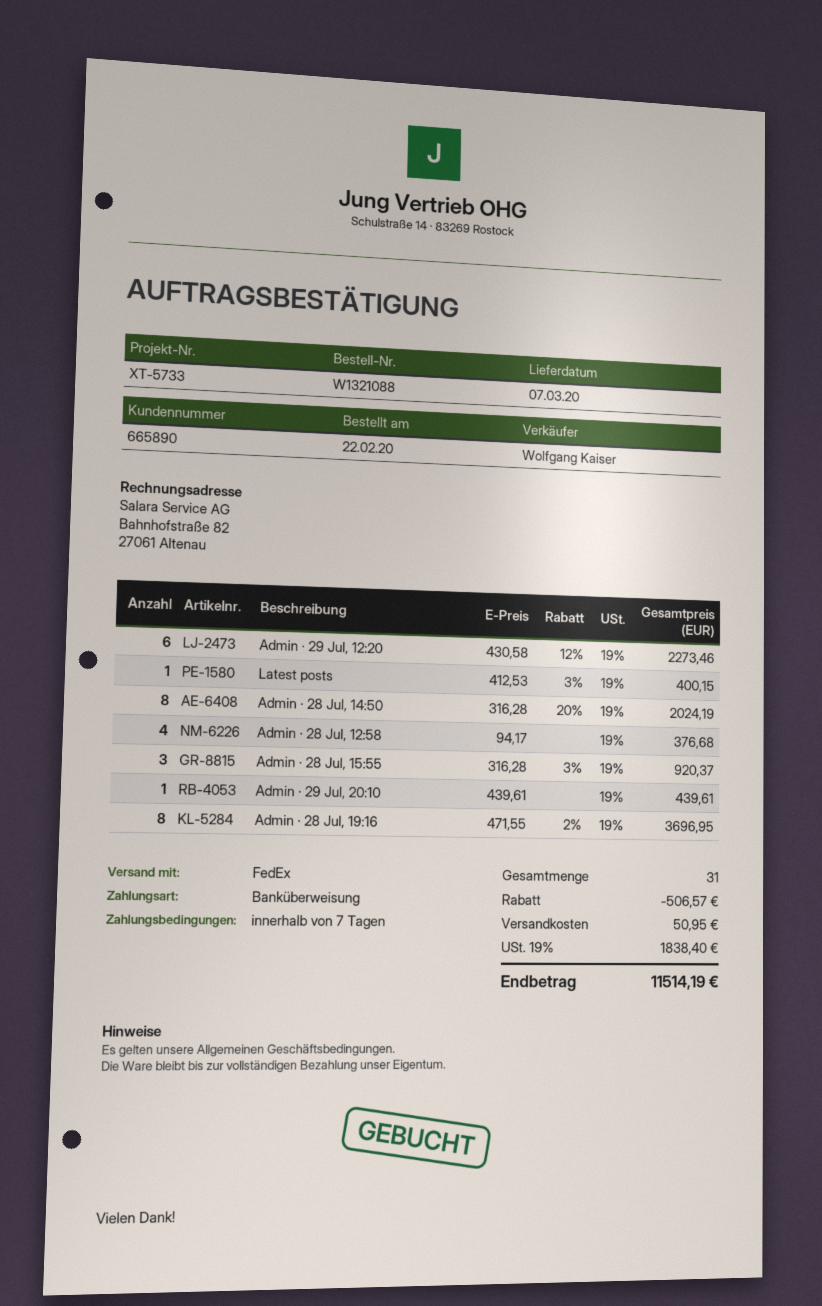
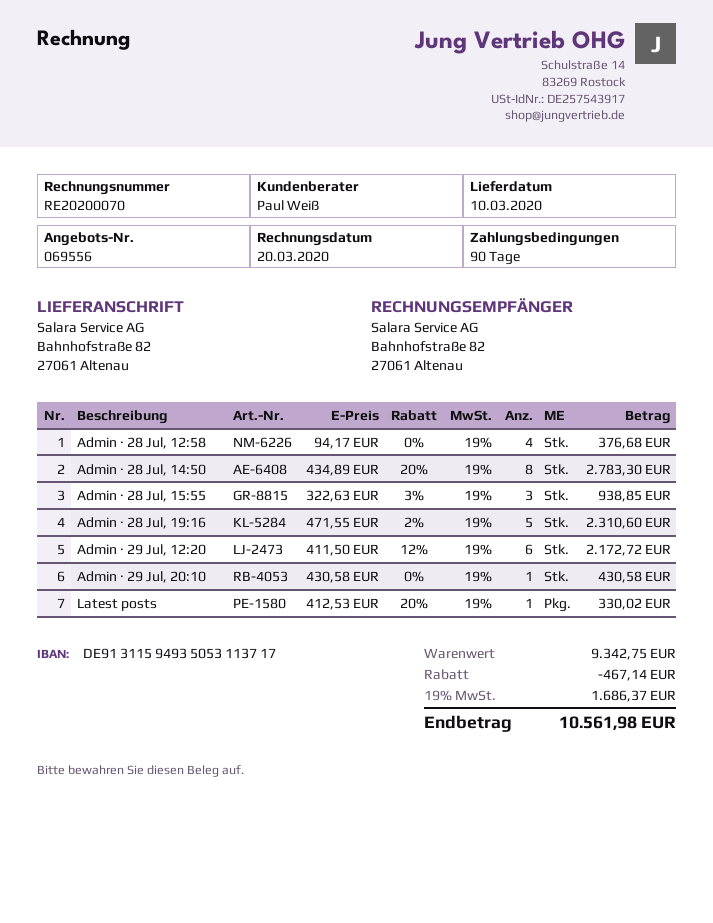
delivery date: 2020-03-07 -> 2020-03-10
payment terms: 7 days -> 90 days
sales rep: Wolfgang Kaiser -> Paul Weiß
Admin · 29 Jul, 12:20: 6 x 430.58 - 12% = 2273.46 -> 6 x 411.50 - 12% = 2172.72
Latest posts: 1 x 412.53 - 3% = 400.15 -> 1 x 412.53 - 20% = 330.02
Admin · 28 Jul, 14:50: 8 x 316.28 - 20% = 2024.19 -> 8 x 434.89 - 20% = 2783.30
Admin · 28 Jul, 15:55: 3 x 316.28 - 3% = 920.37 -> 3 x 322.63 - 3% = 938.85
Admin · 29 Jul, 20:10: 1 x 439.61 = 439.61 -> 1 x 430.58 = 430.58
Admin · 28 Jul, 19:16: 8 x 471.55 - 2% = 3696.95 -> 5 x 471.55 - 2% = 2310.60
discount: 506.57 -> 467.14
shipping: 50.95 -> none
tax: 19% = 1838.40 -> 19% = 1686.37
total: 11514.19 -> 10561.98

